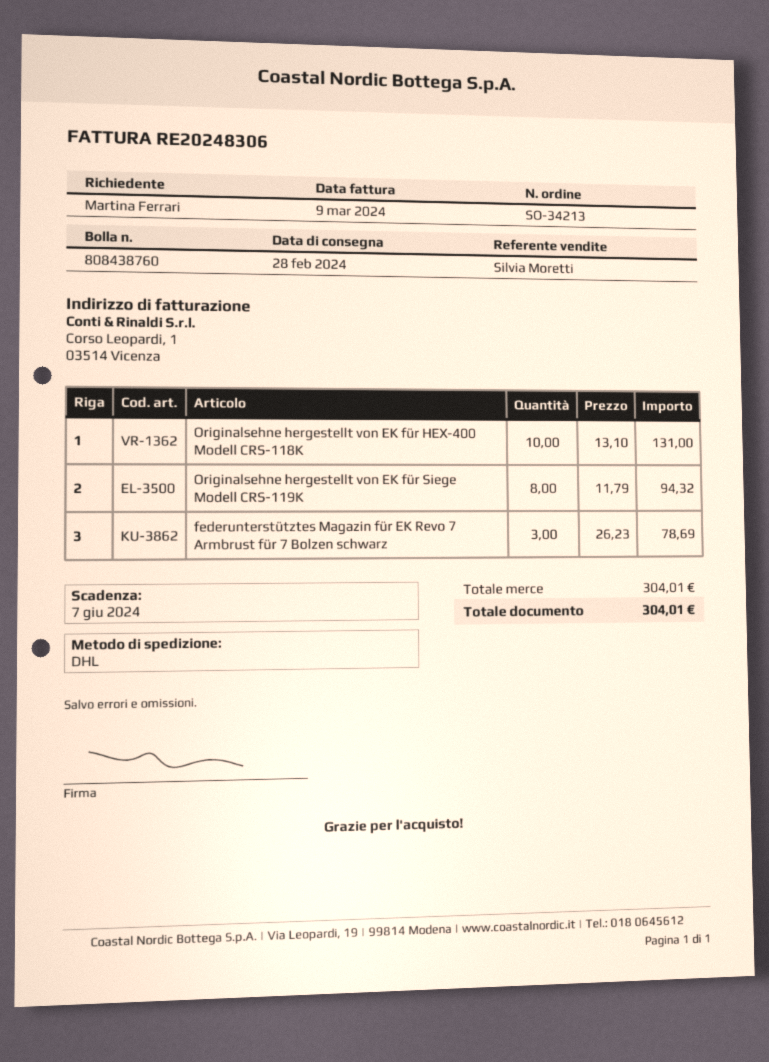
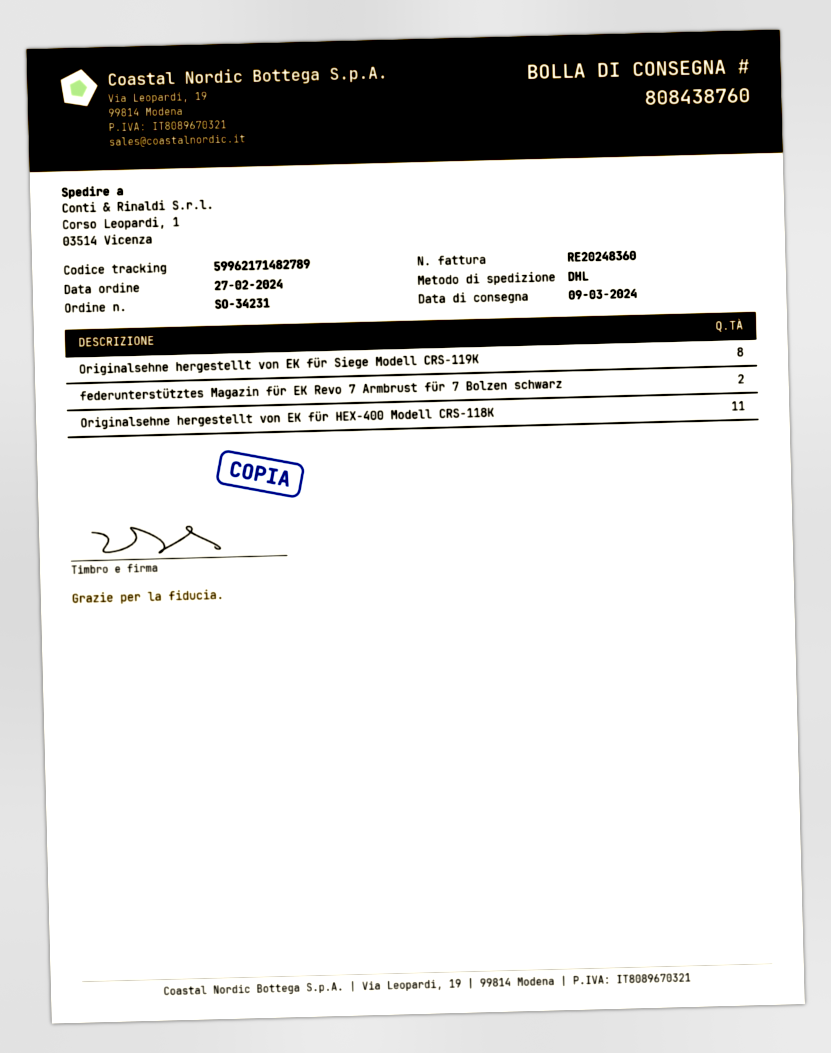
order number: SO-34213 -> SO-34231
delivery date: 2024-02-28 -> 2024-03-09
invoice number: RE20248306 -> RE20248360
Originalsehne hergestellt von EK für HEX-400 Modell CRS-118K: 10 -> 11
federunterstütztes Magazin für EK Revo 7 Armbrust für 7 Bolzen schwarz: 3 -> 2

